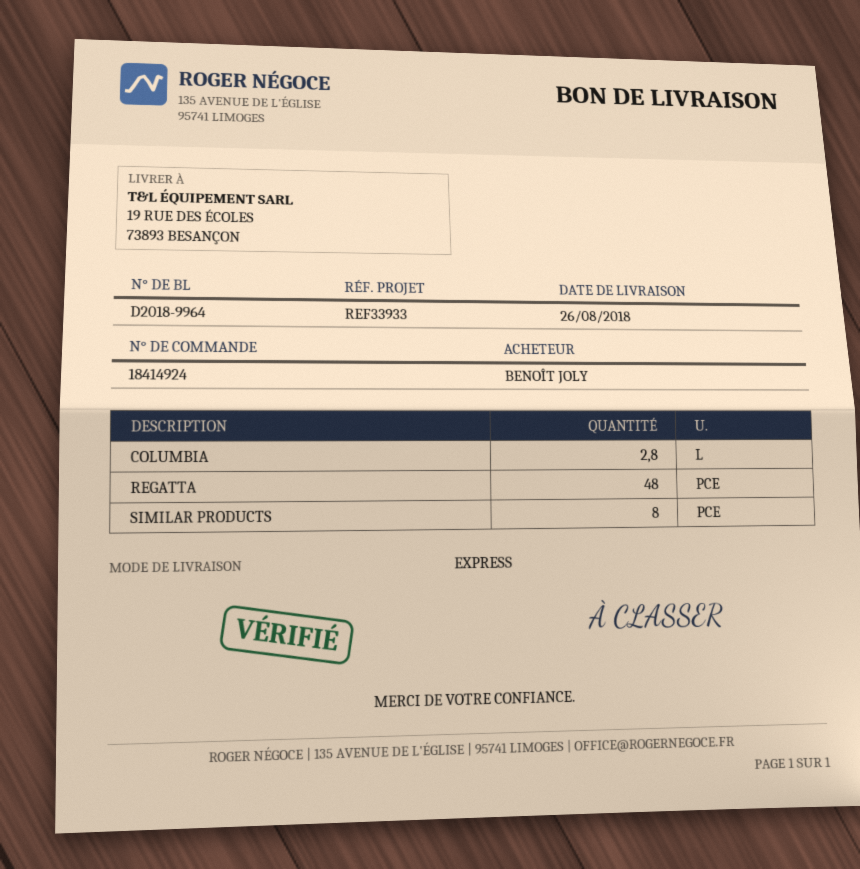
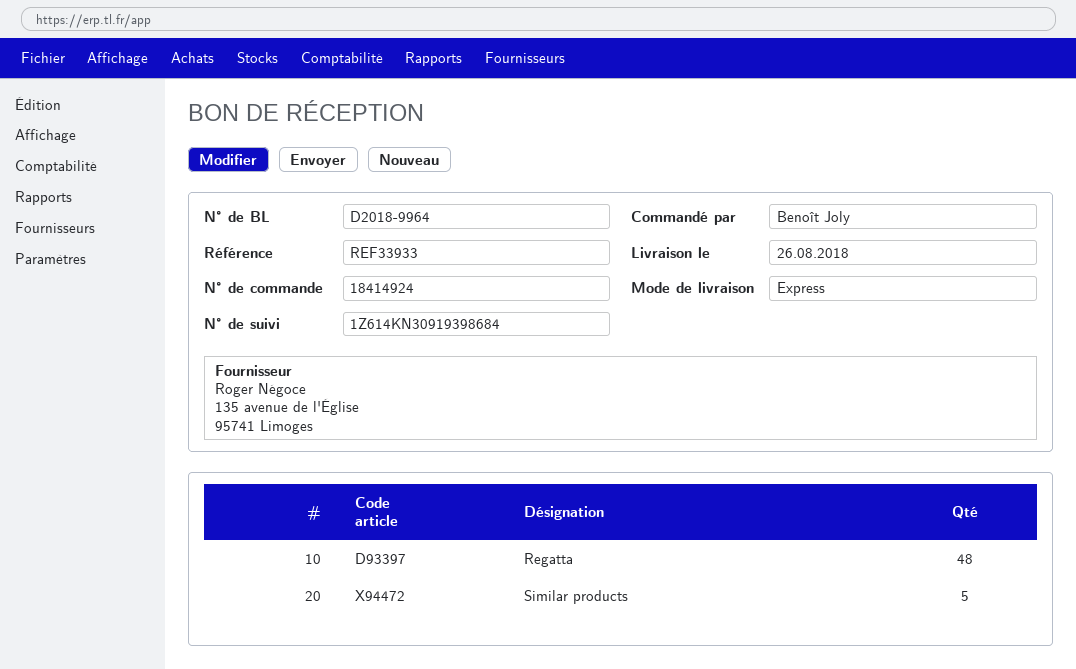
COLUMBIA: 2.8 -> none
SIMILAR PRODUCTS: 8 -> 5

